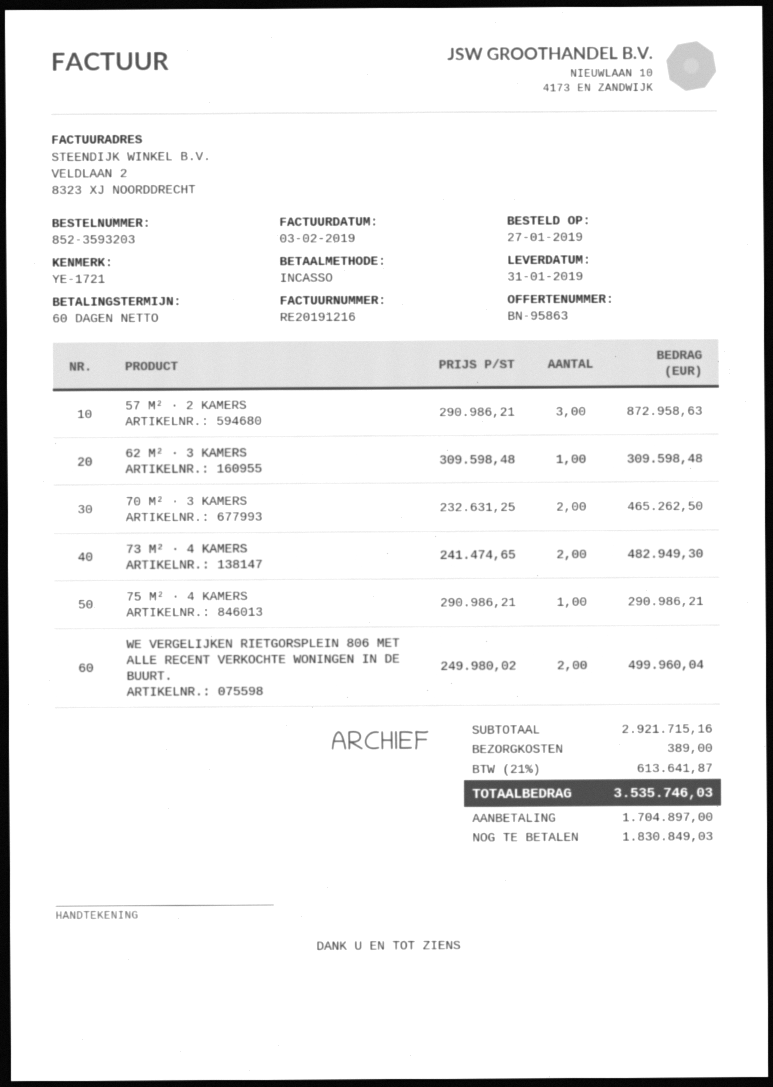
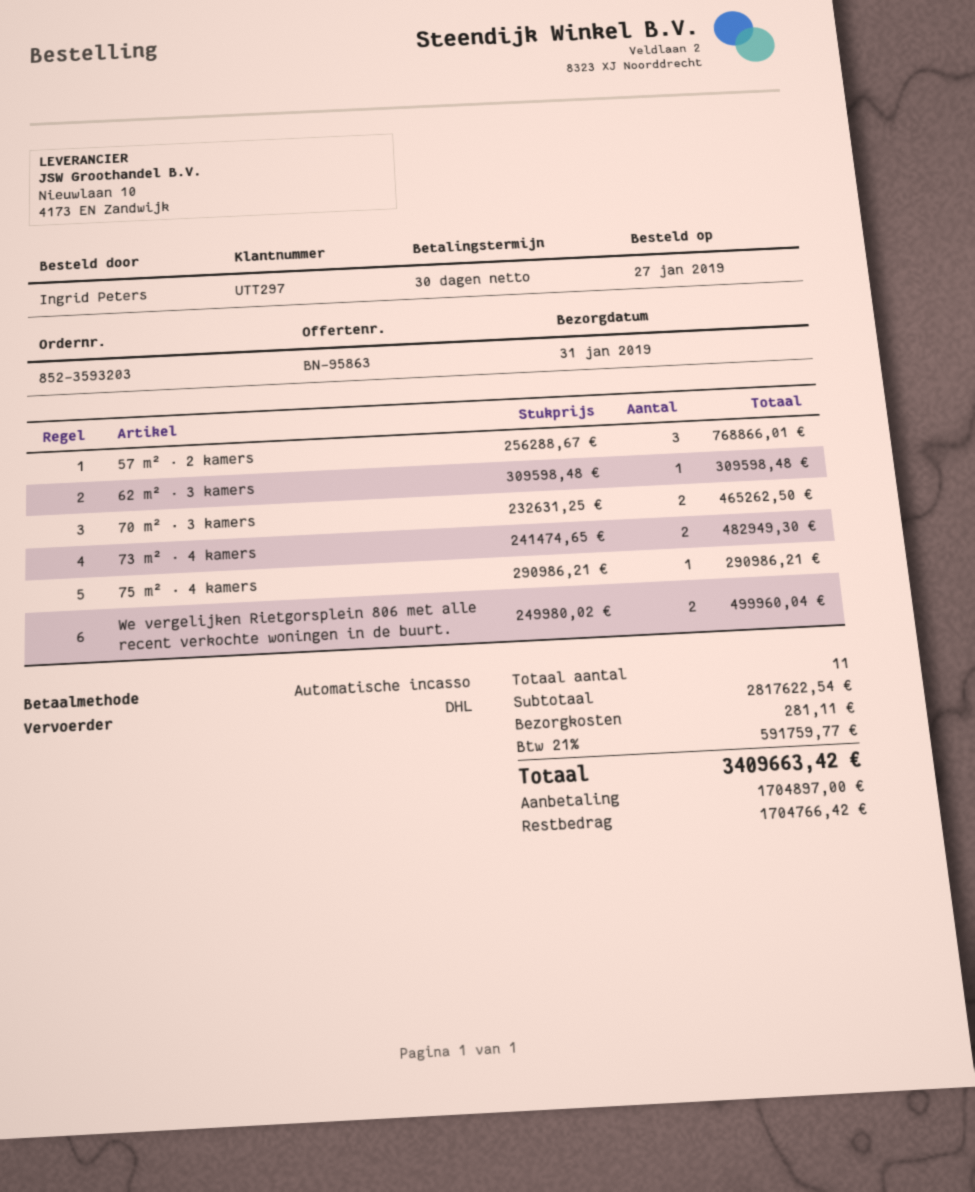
payment terms: 60 days -> 30 days
57 M² · 2 KAMERS: 3 x 290986.21 = 872958.63 -> 3 x 256288.67 = 768866.01
subtotal: 2921715.16 -> 2817622.54
shipping: 389.00 -> 281.11
tax: 21% = 613641.87 -> 21% = 591759.77
total: 3535746.03 -> 3409663.42
balance: 1830849.03 -> 1704766.42

